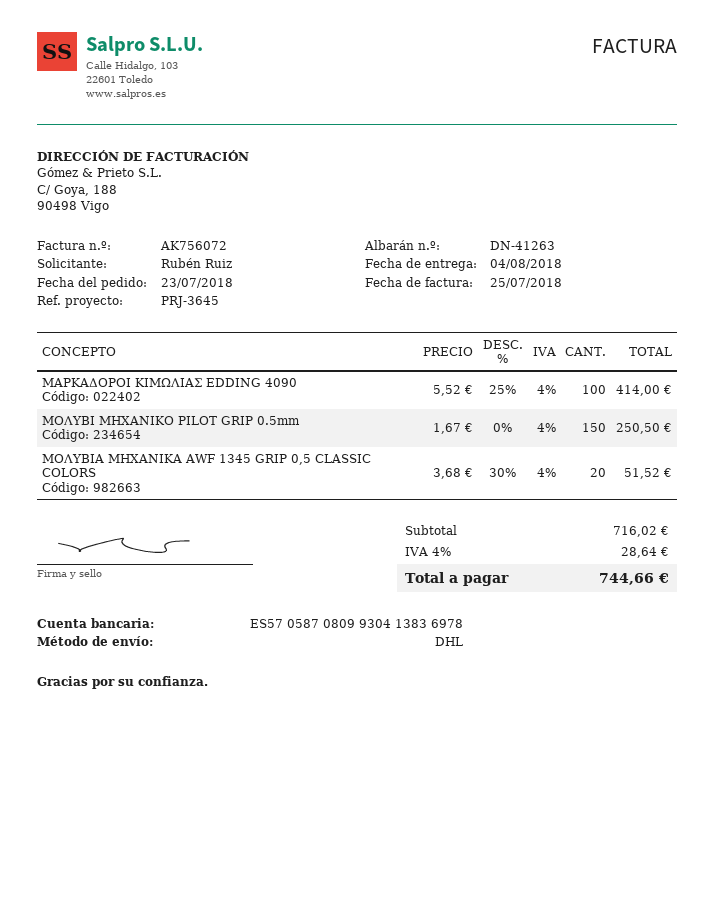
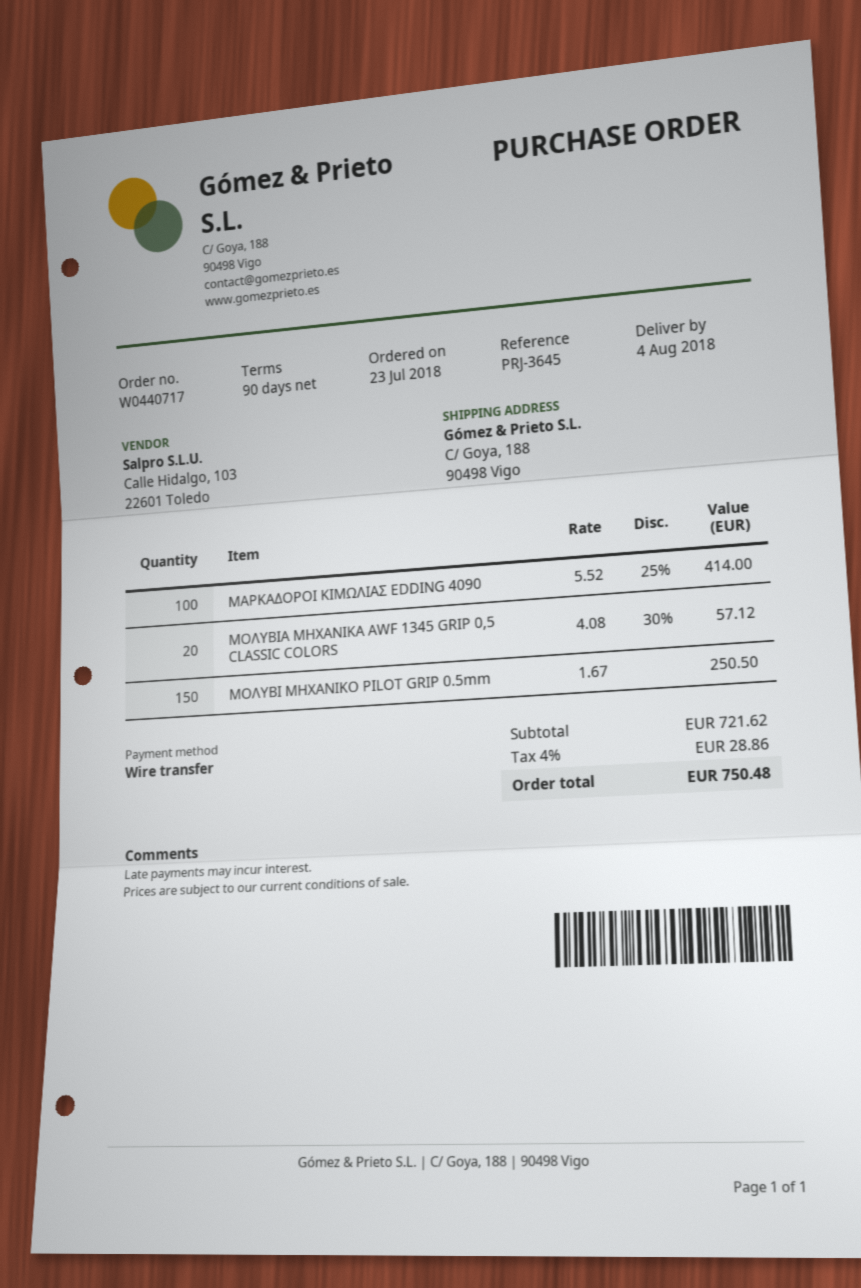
ΜΟΛΥΒΙΑ ΜΗΧΑΝΙΚΑ AWF 1345 GRIP 0,5 CLASSIC COLORS: 20 x 3.68 - 30% = 51.52 -> 20 x 4.08 - 30% = 57.12
subtotal: 716.02 -> 721.62
tax: 4% = 28.64 -> 4% = 28.86
total: 744.66 -> 750.48

